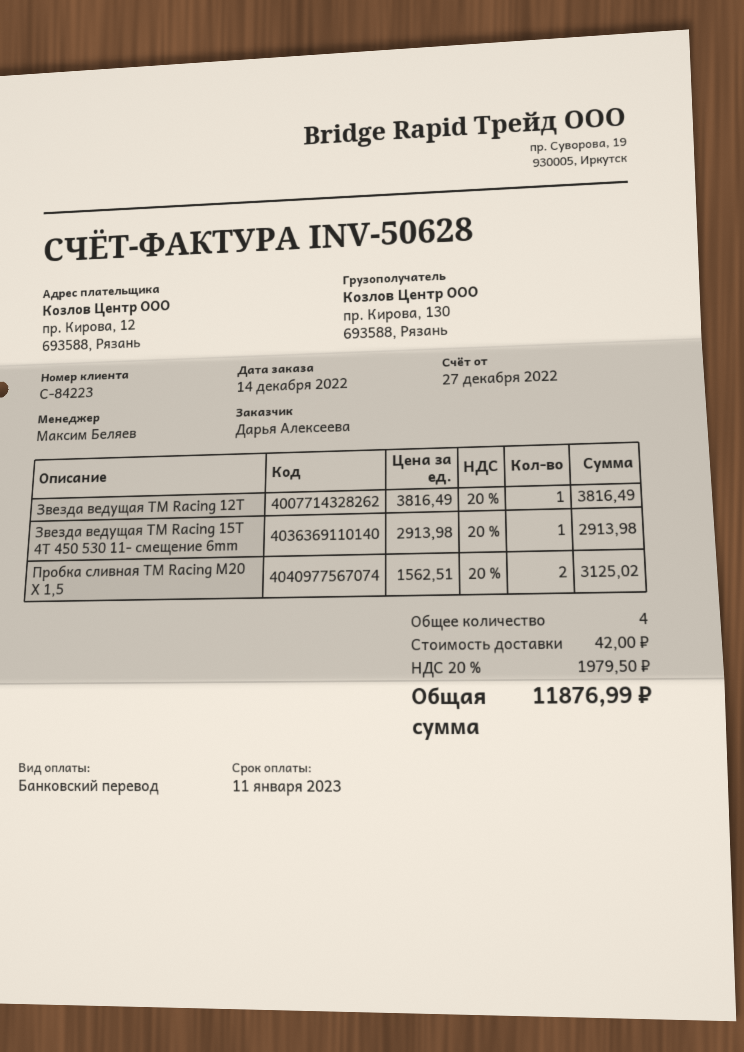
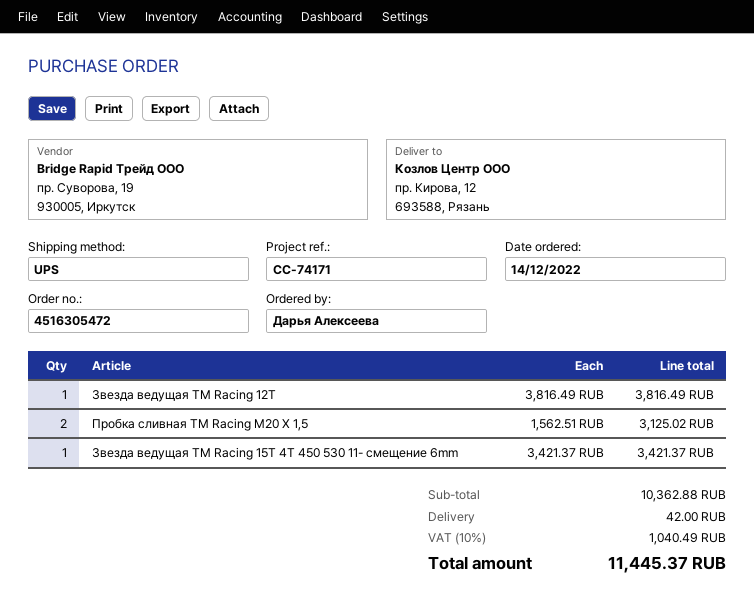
ship to: пр. Кирова, 130, 693588, Рязань -> пр. Кирова, 12, 693588, Рязань
Звезда ведущая TM Racing 15T 4T 450 530 11- смещение 6mm: 1 x 2913.98 = 2913.98 -> 1 x 3421.37 = 3421.37
tax: 20% = 1979.50 -> 10% = 1040.49
total: 11876.99 -> 11445.37

